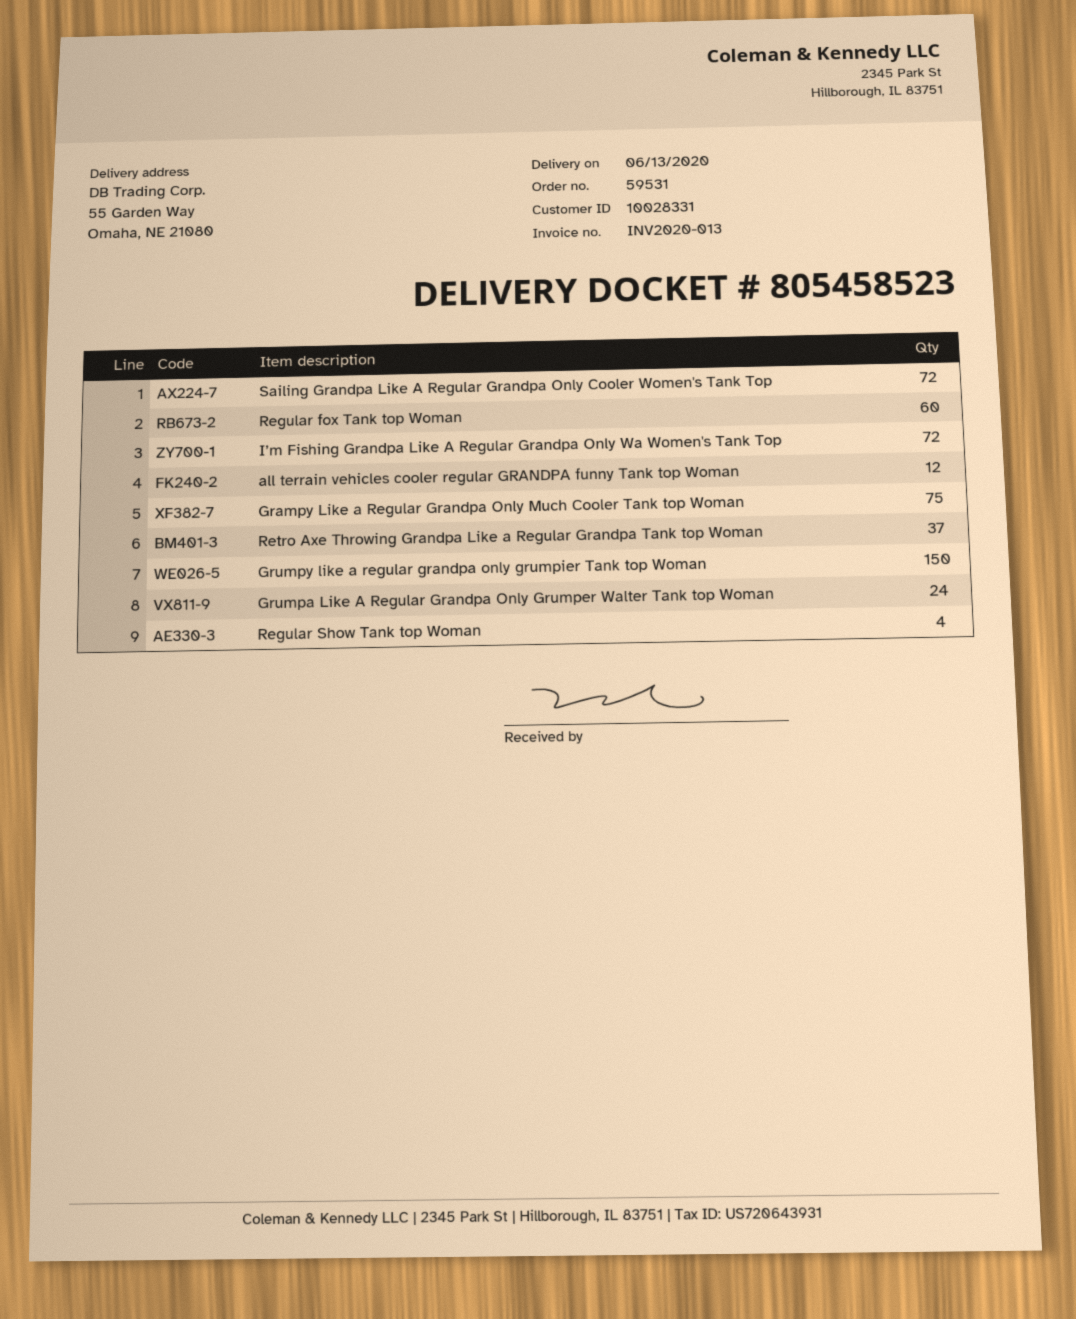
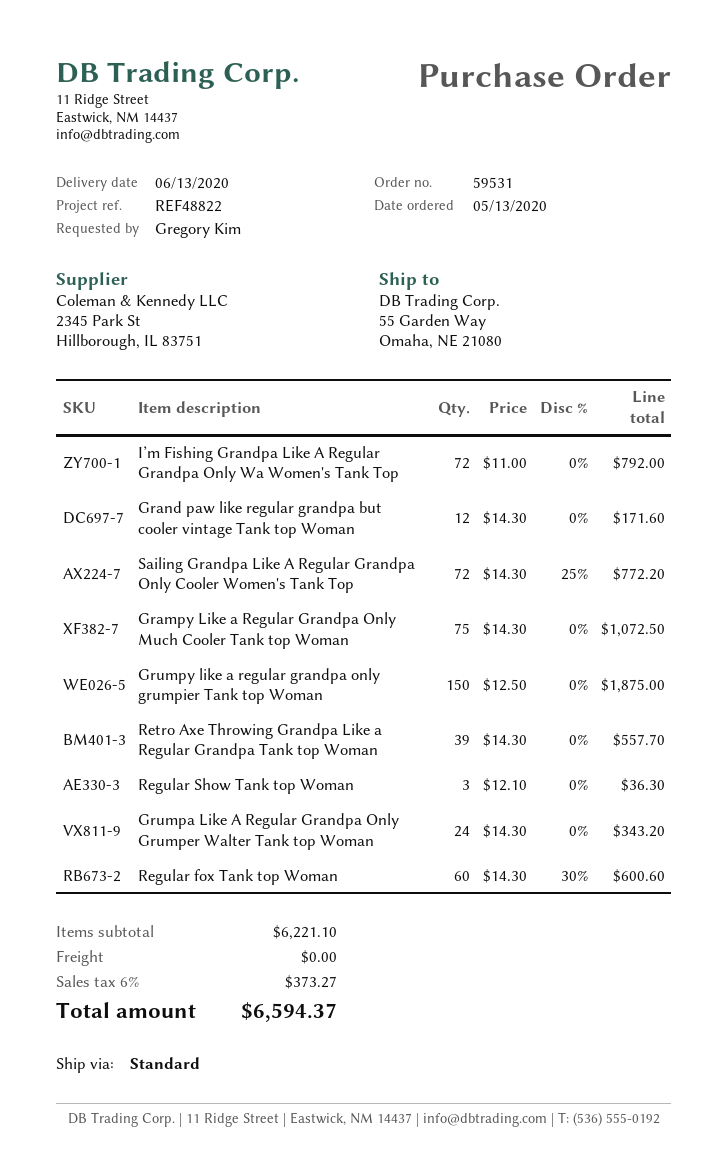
all terrain vehicles cooler regular GRANDPA funny Tank top Woman: 12 -> none
Retro Axe Throwing Grandpa Like a Regular Grandpa Tank top Woman: 37 -> 39
Regular Show Tank top Woman: 4 -> 3
Grand paw like regular grandpa but cooler vintage Tank top Woman: none -> 12

